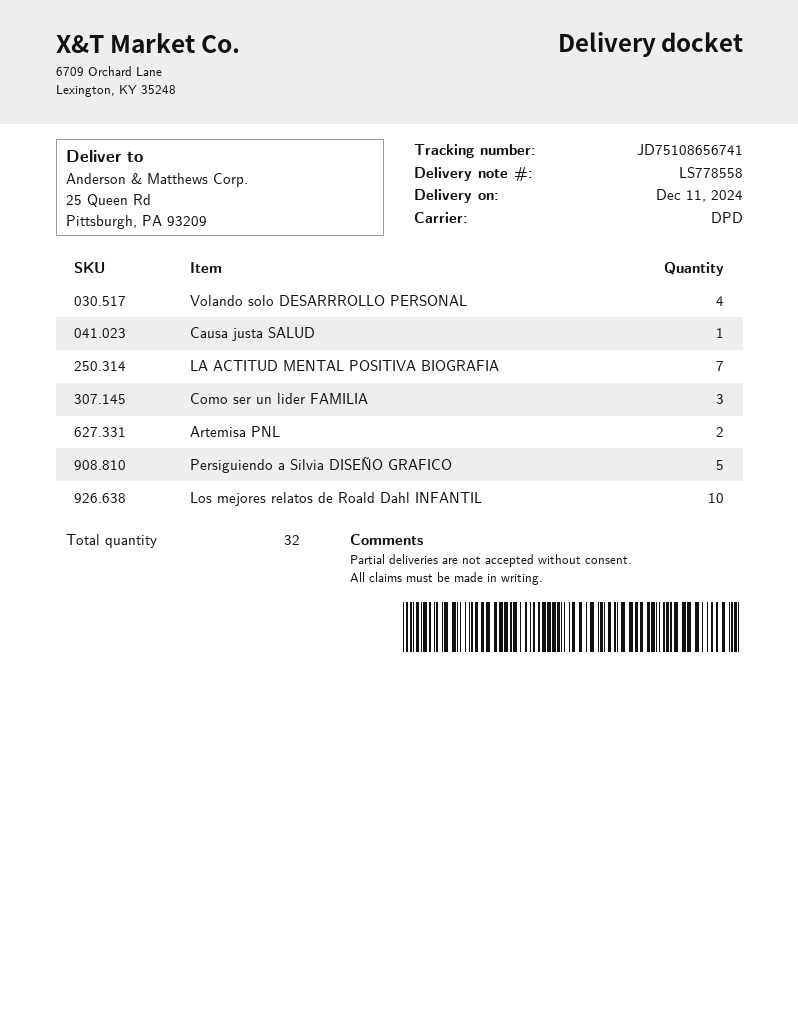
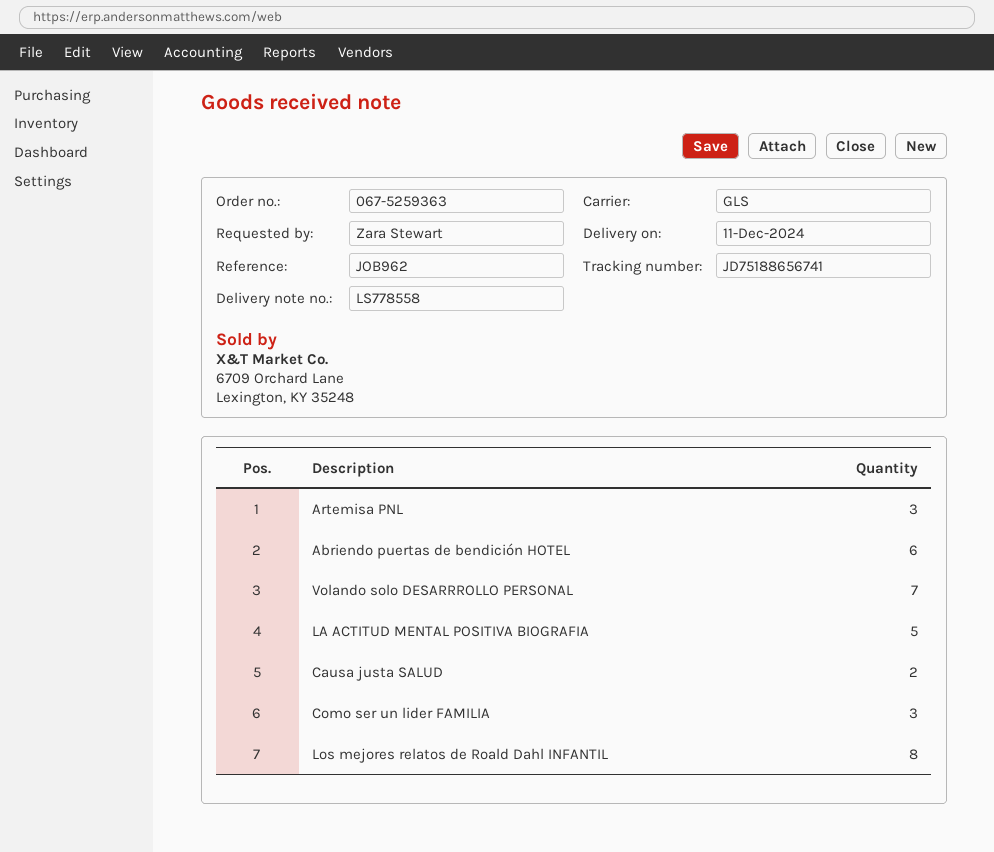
shipping method: DPD -> GLS
tracking number: JD75108656741 -> JD75188656741
Volando solo DESARRROLLO PERSONAL: 4 -> 7
Causa justa SALUD: 1 -> 2
LA ACTITUD MENTAL POSITIVA BIOGRAFIA: 7 -> 5
Artemisa PNL: 2 -> 3
Persiguiendo a Silvia DISEÑO GRAFICO: 5 -> none
Los mejores relatos de Roald Dahl INFANTIL: 10 -> 8
Abriendo puertas de bendición HOTEL: none -> 6

